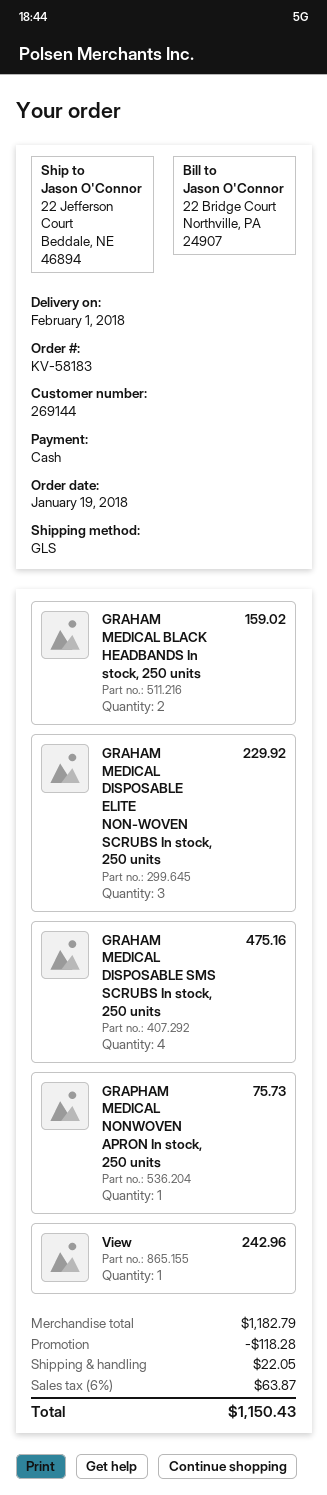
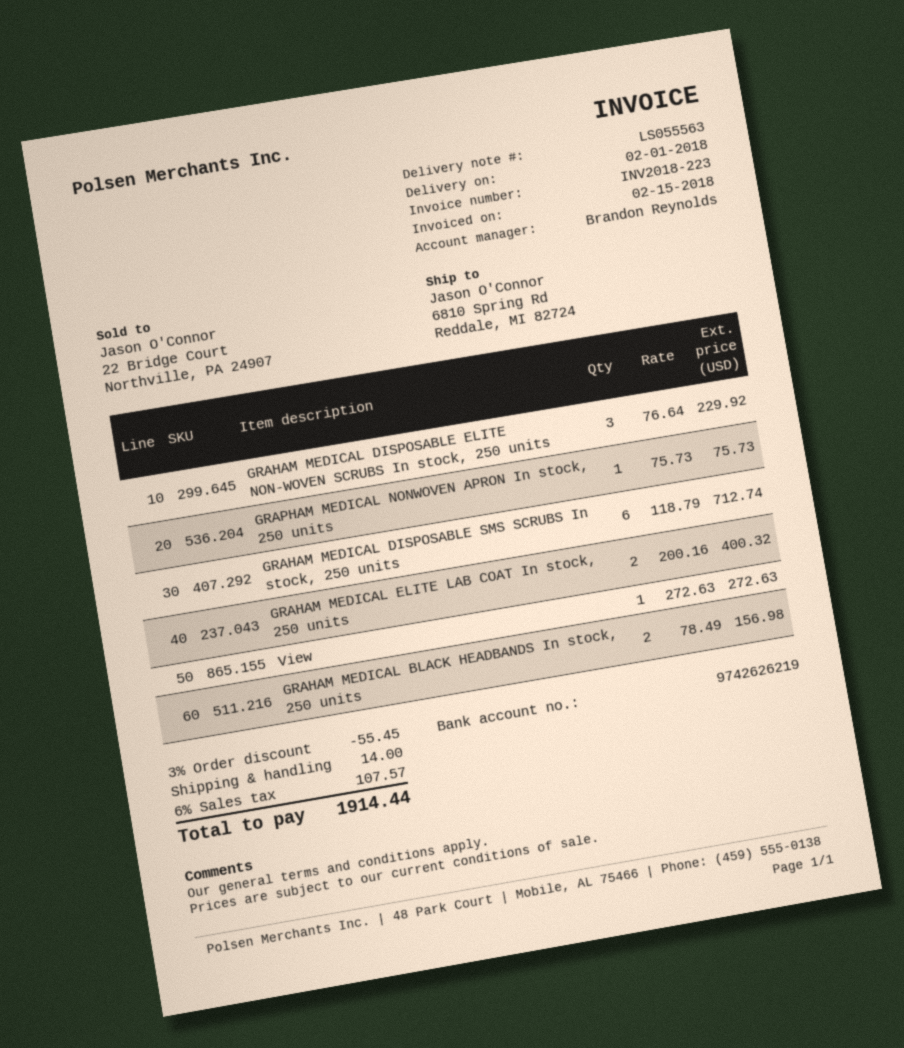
ship to: 22 Jefferson Court, Beddale, NE 46894 -> 6810 Spring Rd, Reddale, MI 82724
GRAHAM MEDICAL BLACK HEADBANDS In stock, 250 units: 2 for 159.02 -> 2 for 156.98
GRAHAM MEDICAL DISPOSABLE SMS SCRUBS In stock, 250 units: 4 for 475.16 -> 6 for 712.74
View: 1 for 242.96 -> 1 for 272.63
GRAHAM MEDICAL ELITE LAB COAT In stock, 250 units: none -> 2 for 400.32
discount: 118.28 -> 55.45
shipping: 22.05 -> 14.00
tax: 6% = 63.87 -> 6% = 107.57
total: 1150.43 -> 1914.44

